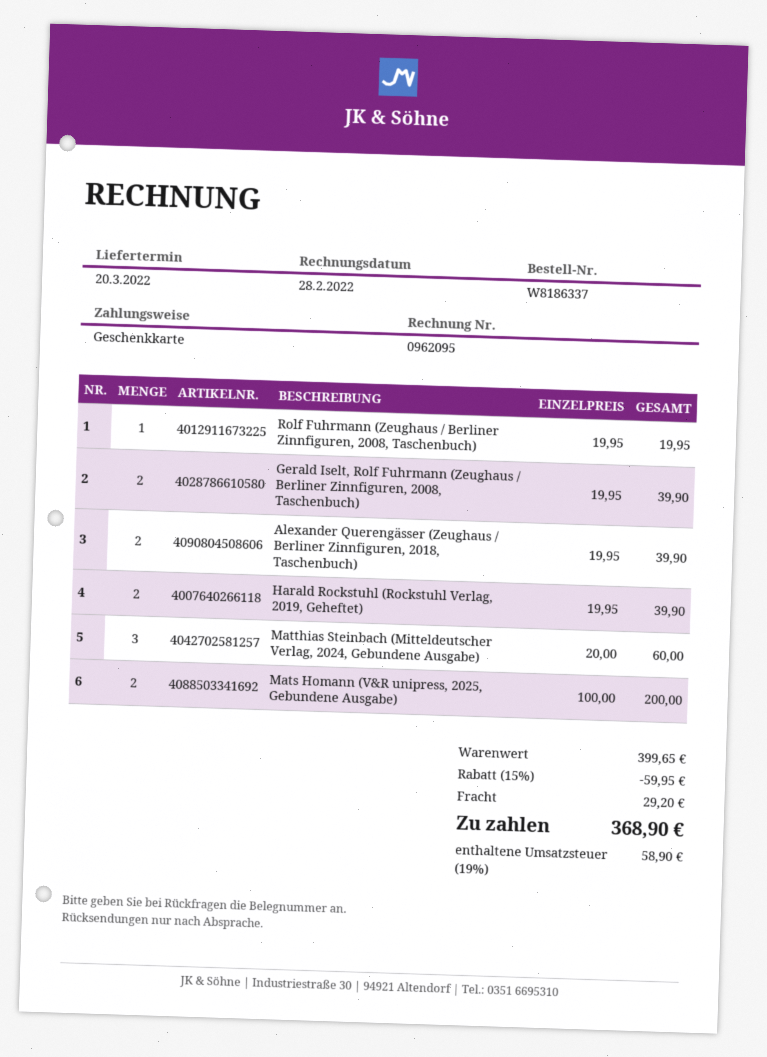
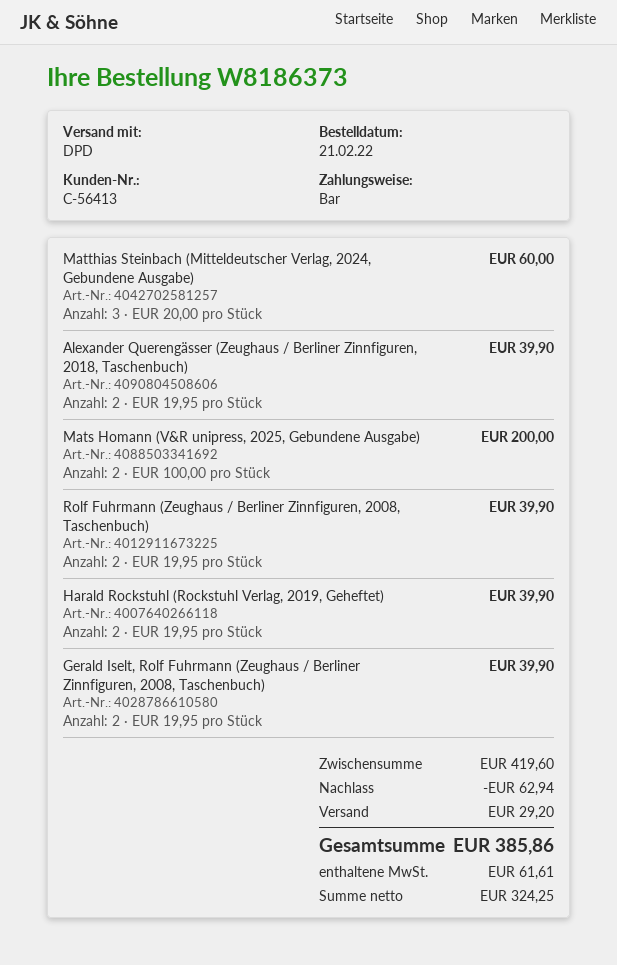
order number: W8186337 -> W8186373
payment method: gift card -> cash
Rolf Fuhrmann (Zeughaus / Berliner Zinnfiguren, 2008, Taschenbuch): 1 x 19.95 = 19.95 -> 2 x 19.95 = 39.90
subtotal: 399.65 -> 419.60
discount: 59.95 -> 62.94
tax: 58.90 -> 61.61
total: 368.90 -> 385.86

